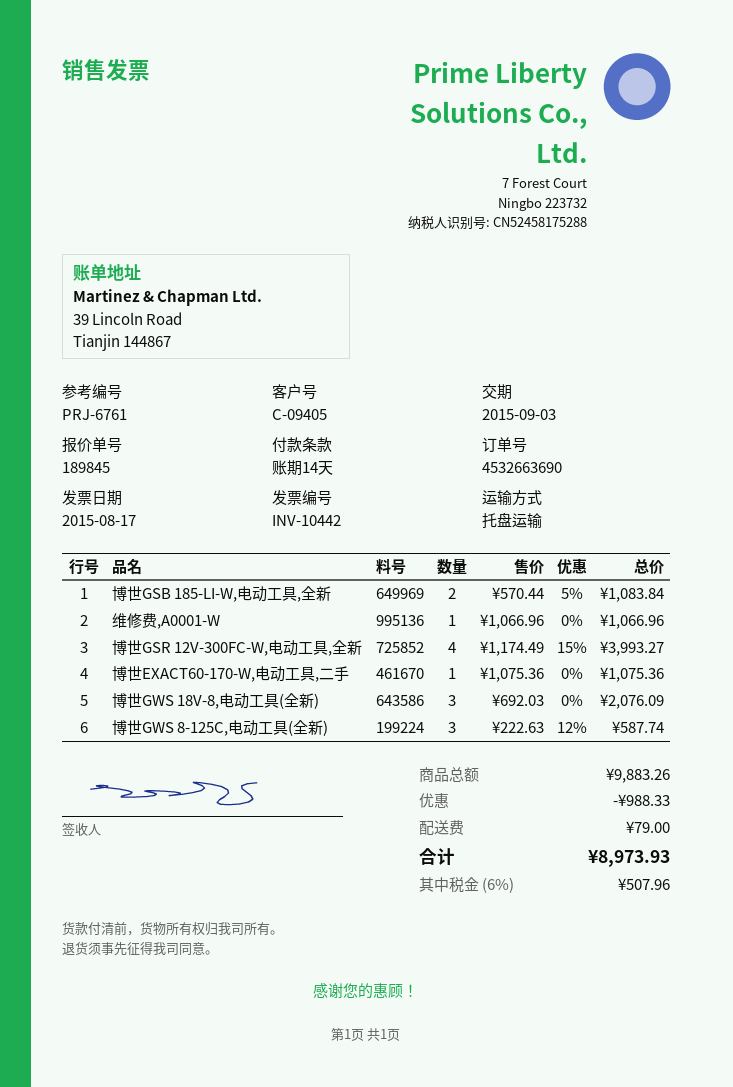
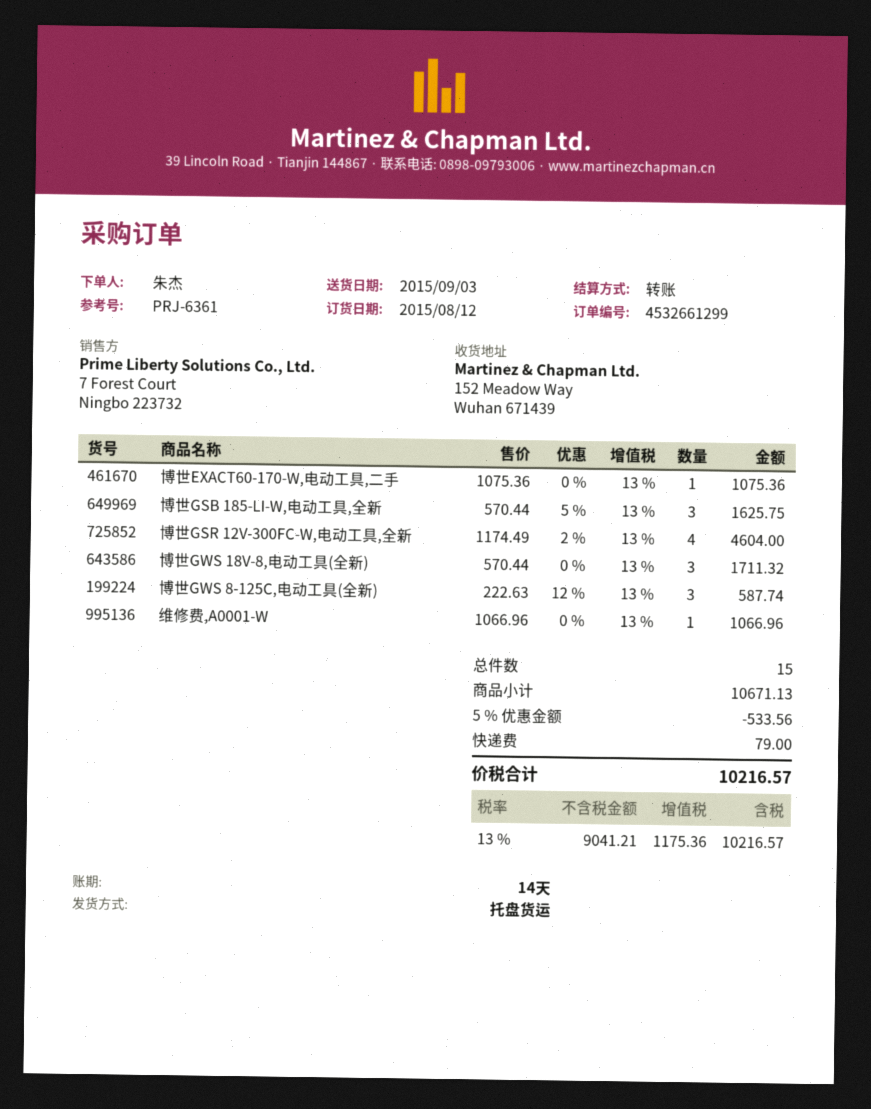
order number: 4532663690 -> 4532661299
reference: PRJ-6761 -> PRJ-6361
博世GSB 185-LI-W,电动工具,全新: 2 x 570.44 - 5% = 1083.84 -> 3 x 570.44 - 5% = 1625.75
博世GSR 12V-300FC-W,电动工具,全新: 4 x 1174.49 - 15% = 3993.27 -> 4 x 1174.49 - 2% = 4604.00
博世GWS 18V-8,电动工具(全新): 3 x 692.03 = 2076.09 -> 3 x 570.44 = 1711.32
subtotal: 9883.26 -> 10671.13
discount: 988.33 -> 533.56
tax: 6% = 507.96 -> 13% = 1175.36
total: 8973.93 -> 10216.57

